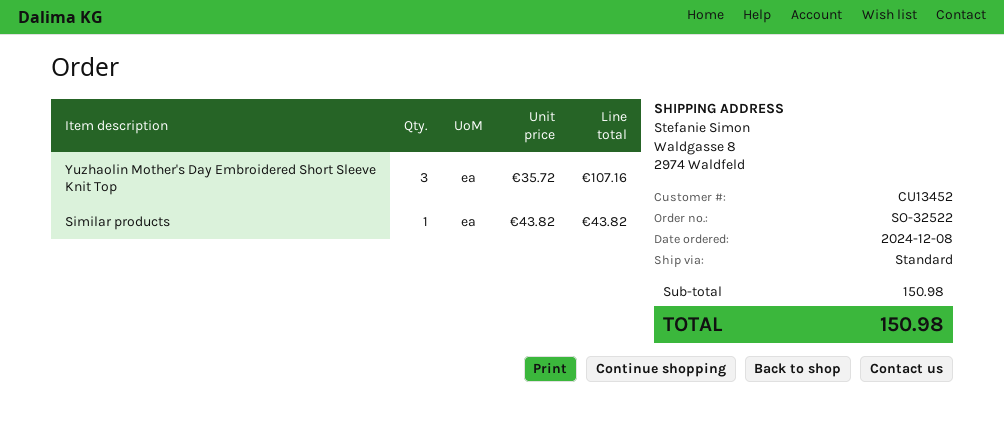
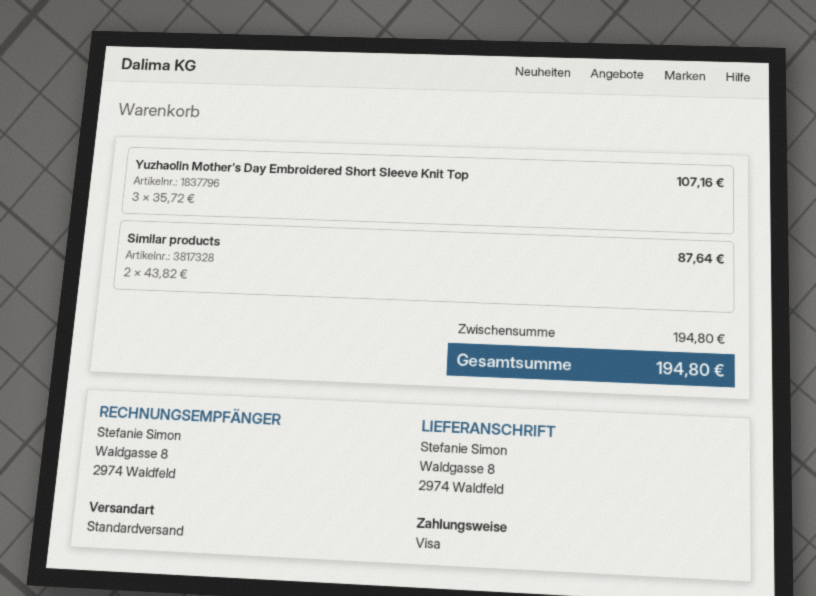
Similar products: 1 x 43.82 = 43.82 -> 2 x 43.82 = 87.64
subtotal: 150.98 -> 194.80
total: 150.98 -> 194.80

